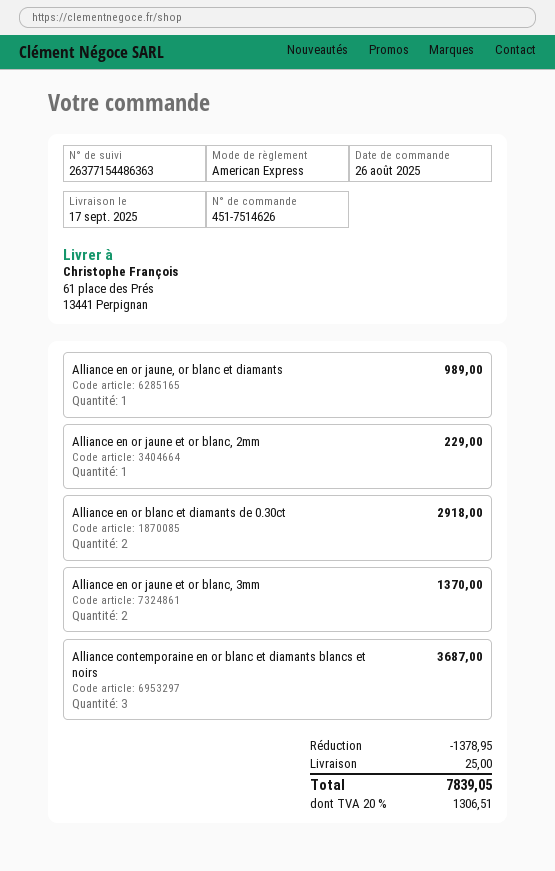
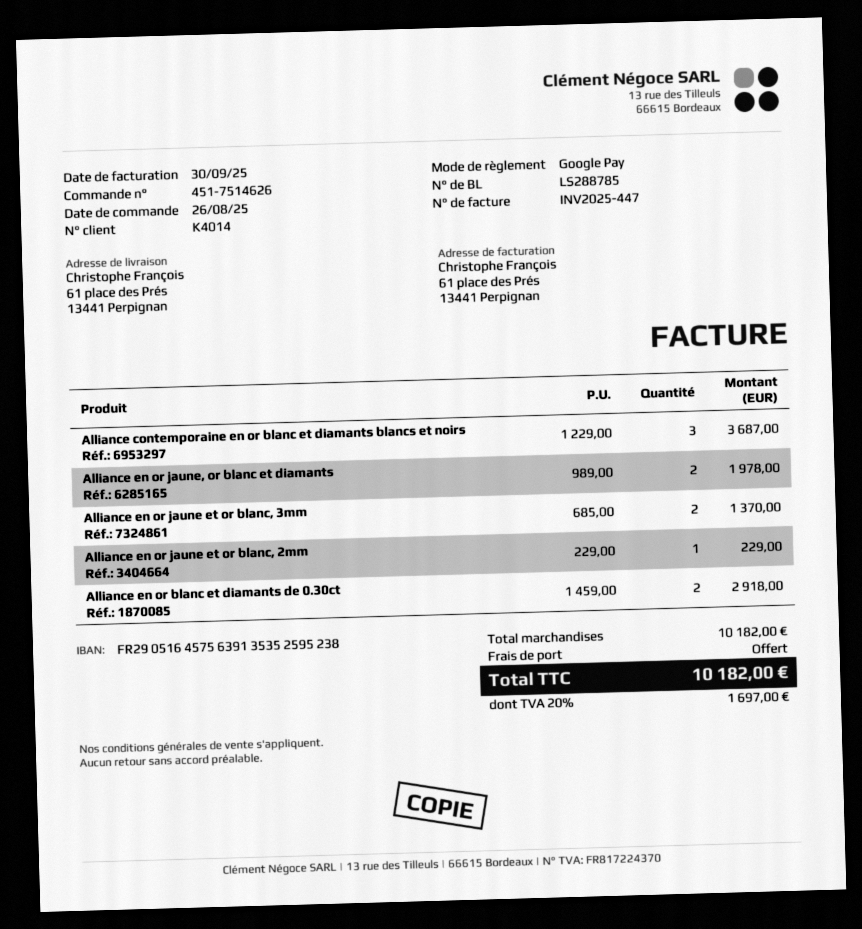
payment method: American Express -> Google Pay
Alliance en or jaune, or blanc et diamants: 1 for 989.00 -> 2 for 1978.00
discount: 1378.95 -> none
shipping: 25.00 -> 0.00
tax: 20% = 1306.51 -> 20% = 1697.00
total: 7839.05 -> 10182.00

